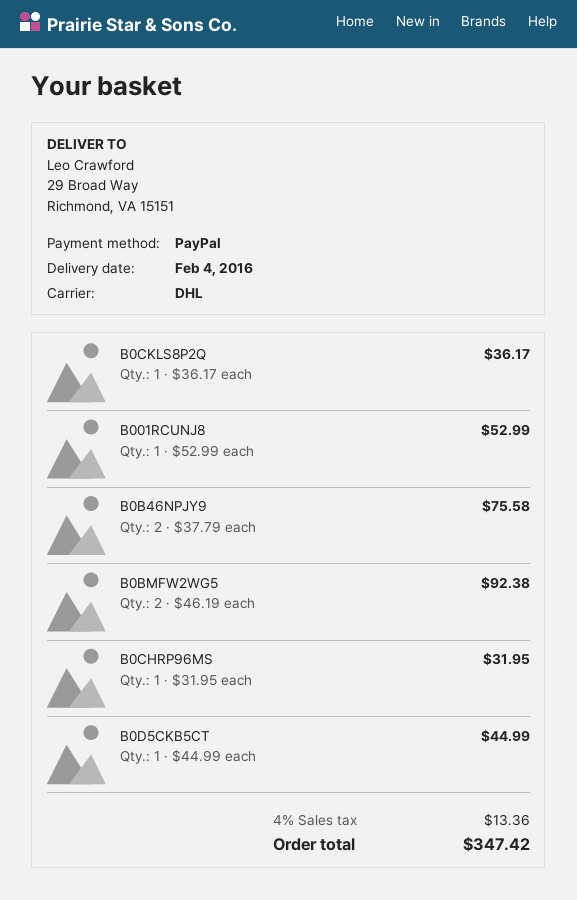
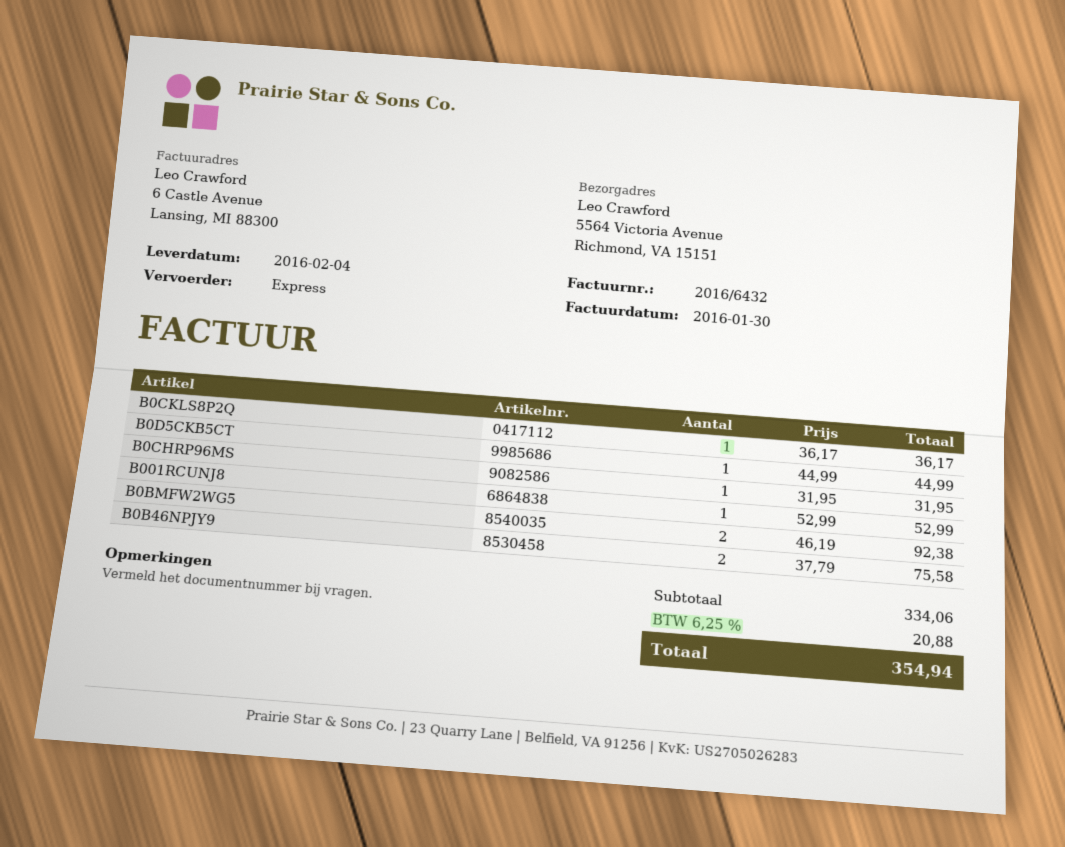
shipping method: DHL -> express
ship to: 29 Broad Way, Richmond, VA 15151 -> 5564 Victoria Avenue, Richmond, VA 15151
tax: 4% = 13.36 -> 6.25% = 20.88
total: 347.42 -> 354.94

